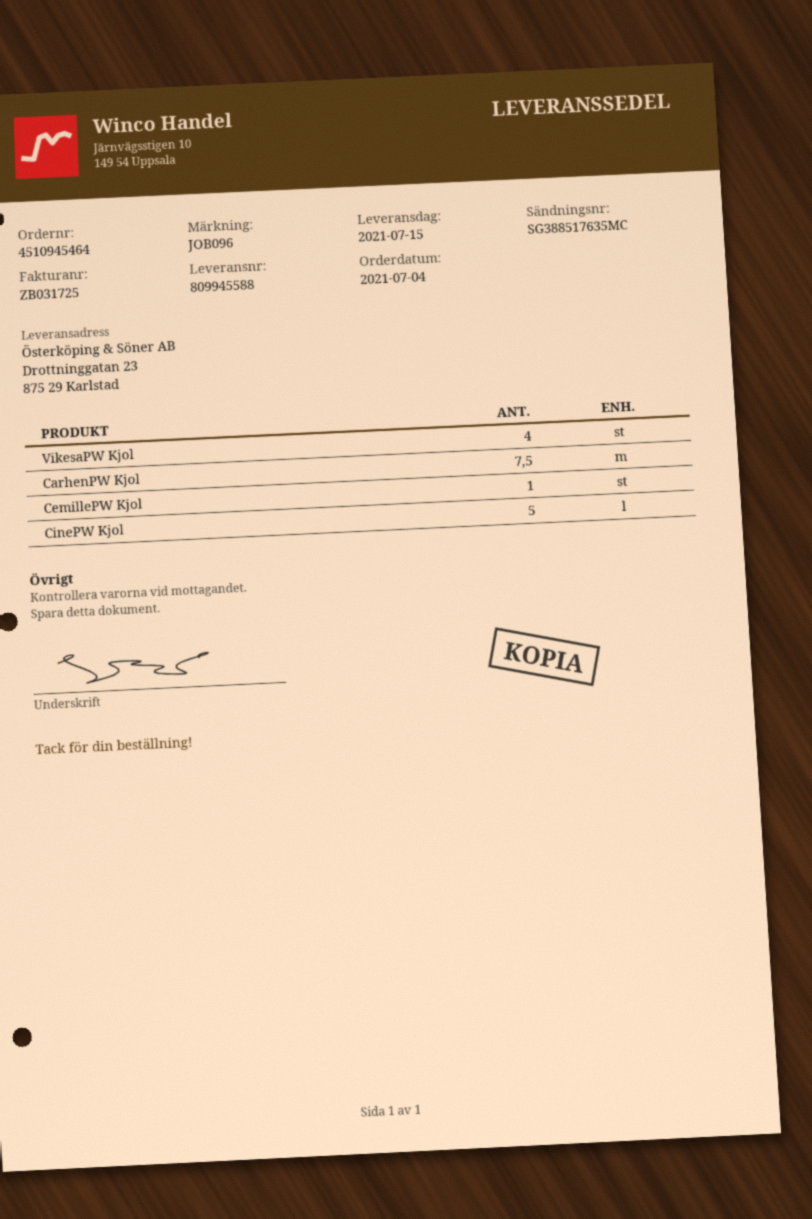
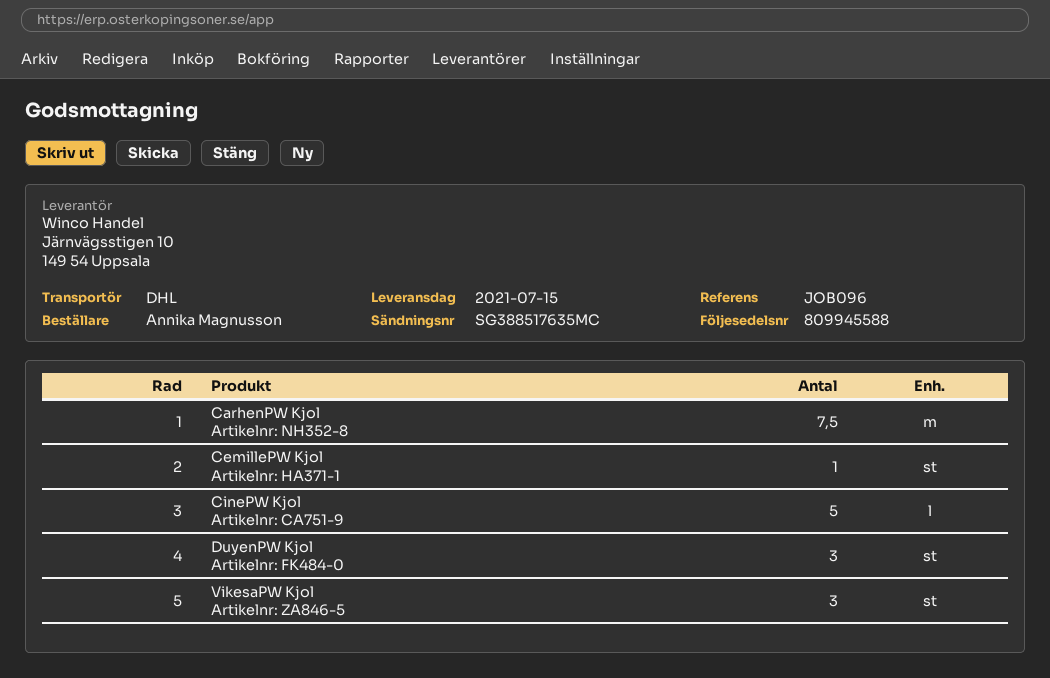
VikesaPW Kjol: 4 -> 3
DuyenPW Kjol: none -> 3

